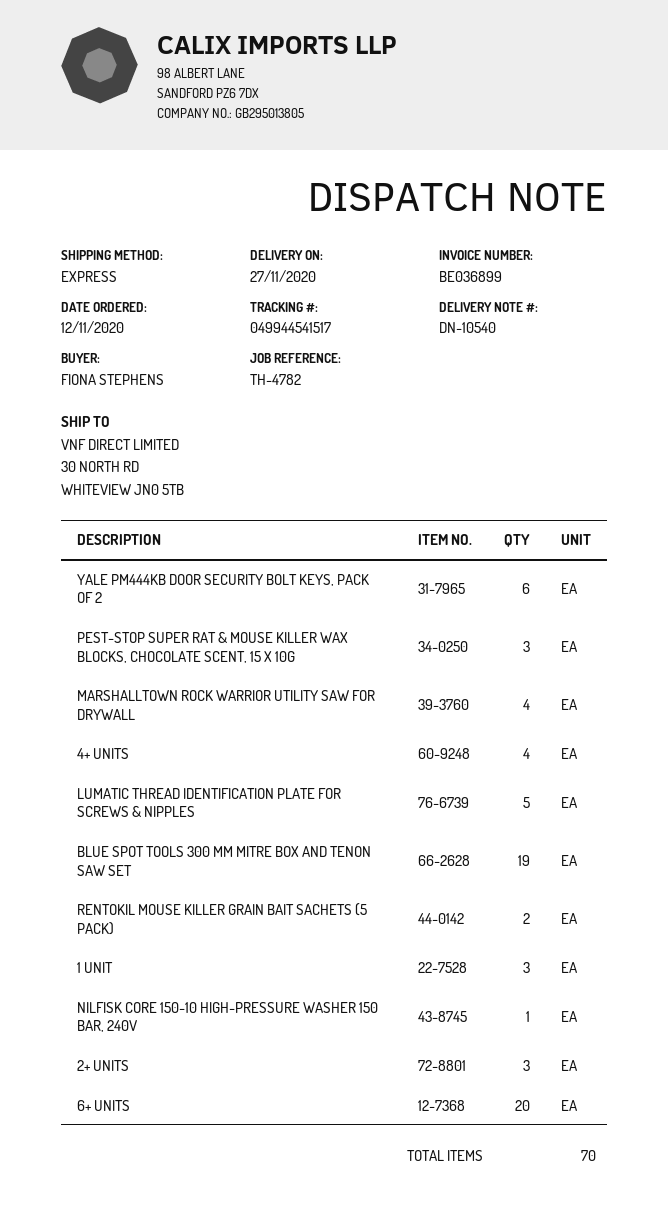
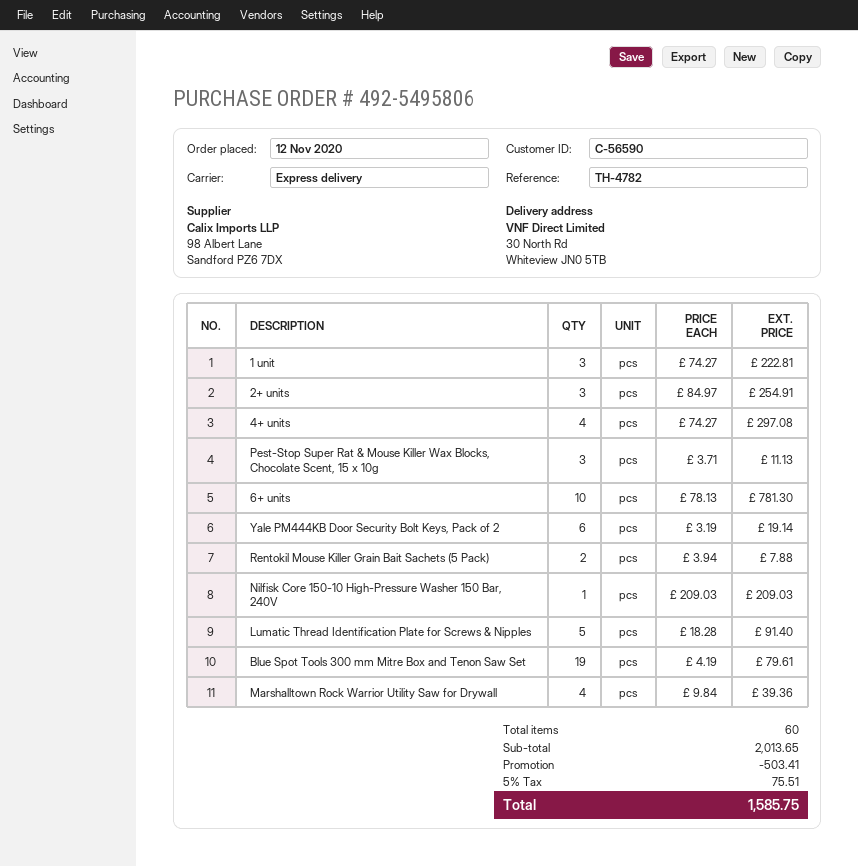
6+ UNITS: 20 -> 10
total quantity: 70 -> 60

